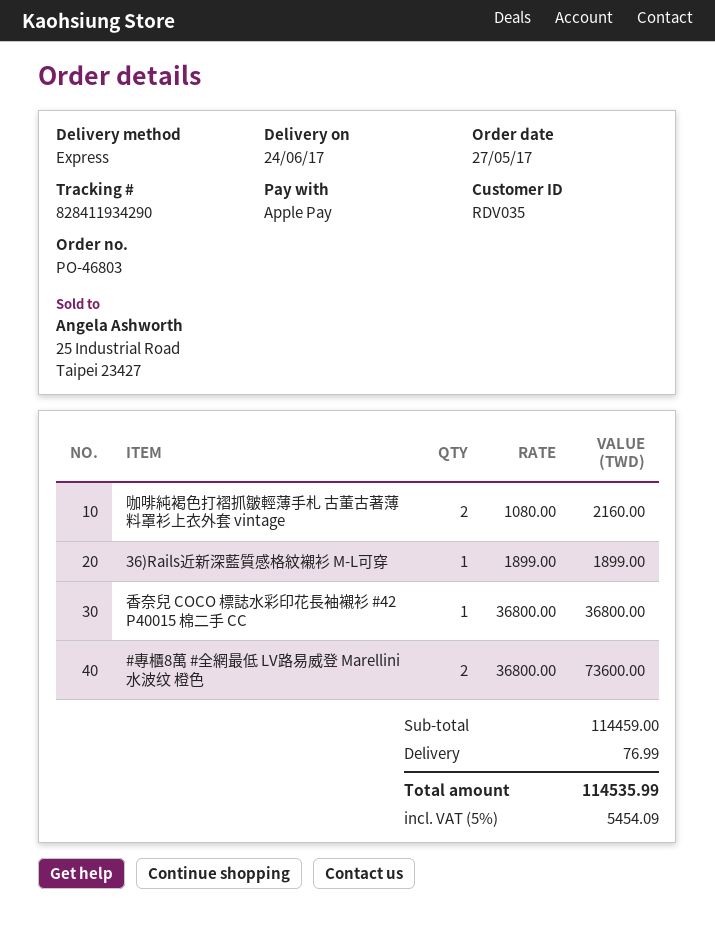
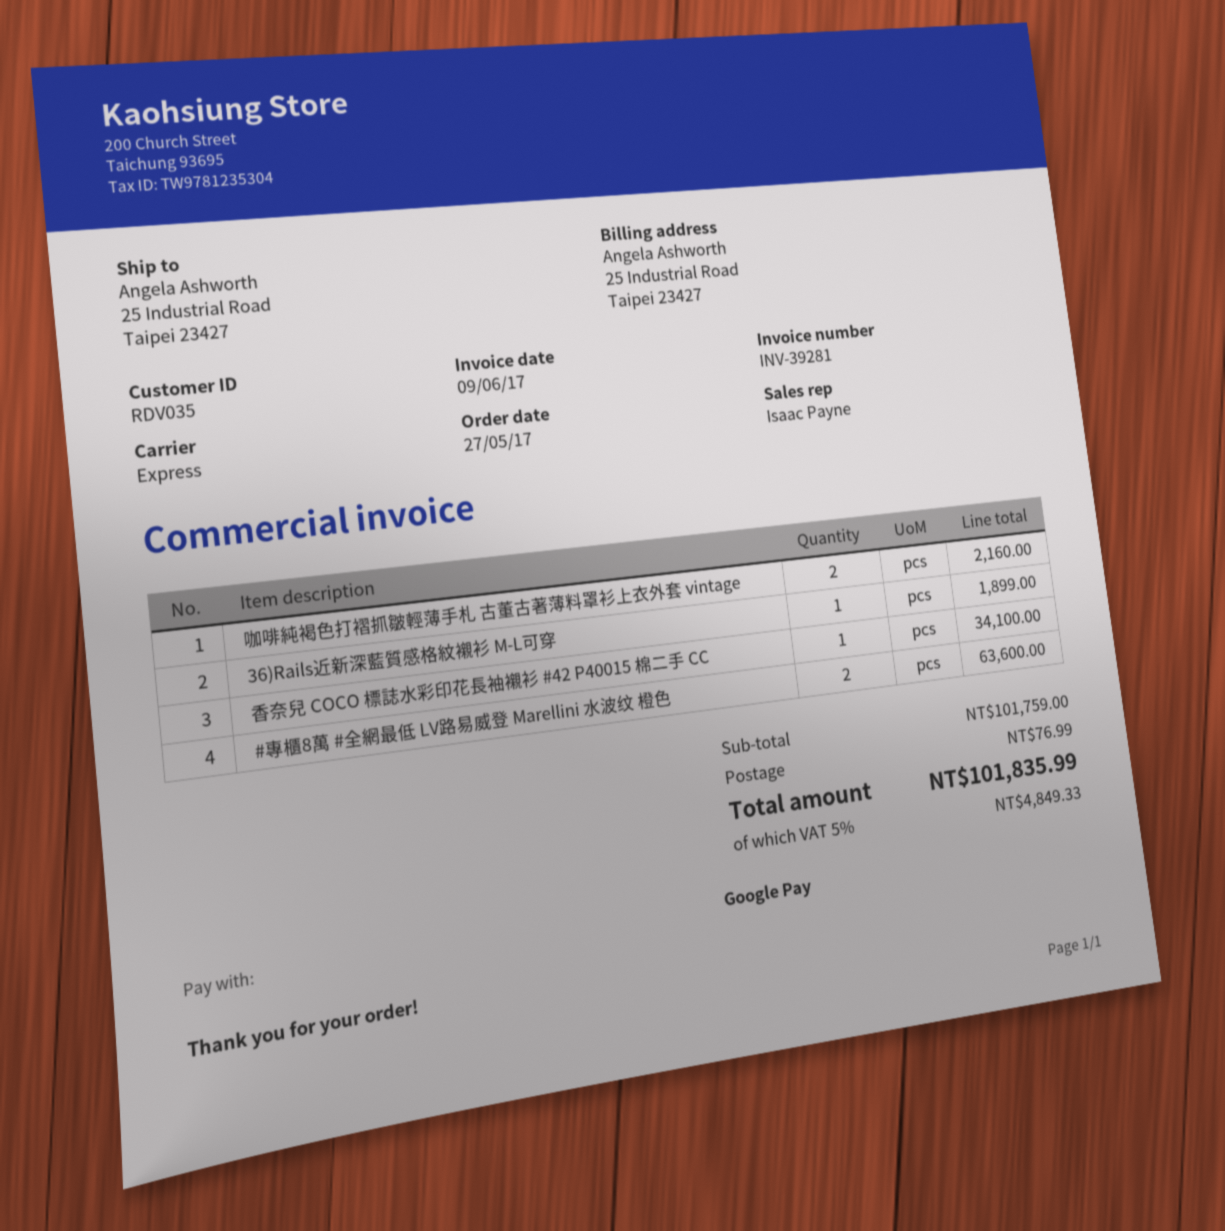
payment method: Apple Pay -> Google Pay
香奈兒 COCO 標誌水彩印花長袖襯衫 #42 P40015 棉二手 CC: 1 for 36800.00 -> 1 for 34100.00
#專櫃8萬 #全網最低 LV路易威登 Marellini 水波纹 橙色: 2 for 73600.00 -> 2 for 63600.00
subtotal: 114459.00 -> 101759.00
tax: 5% = 5454.09 -> 5% = 4849.33
total: 114535.99 -> 101835.99

